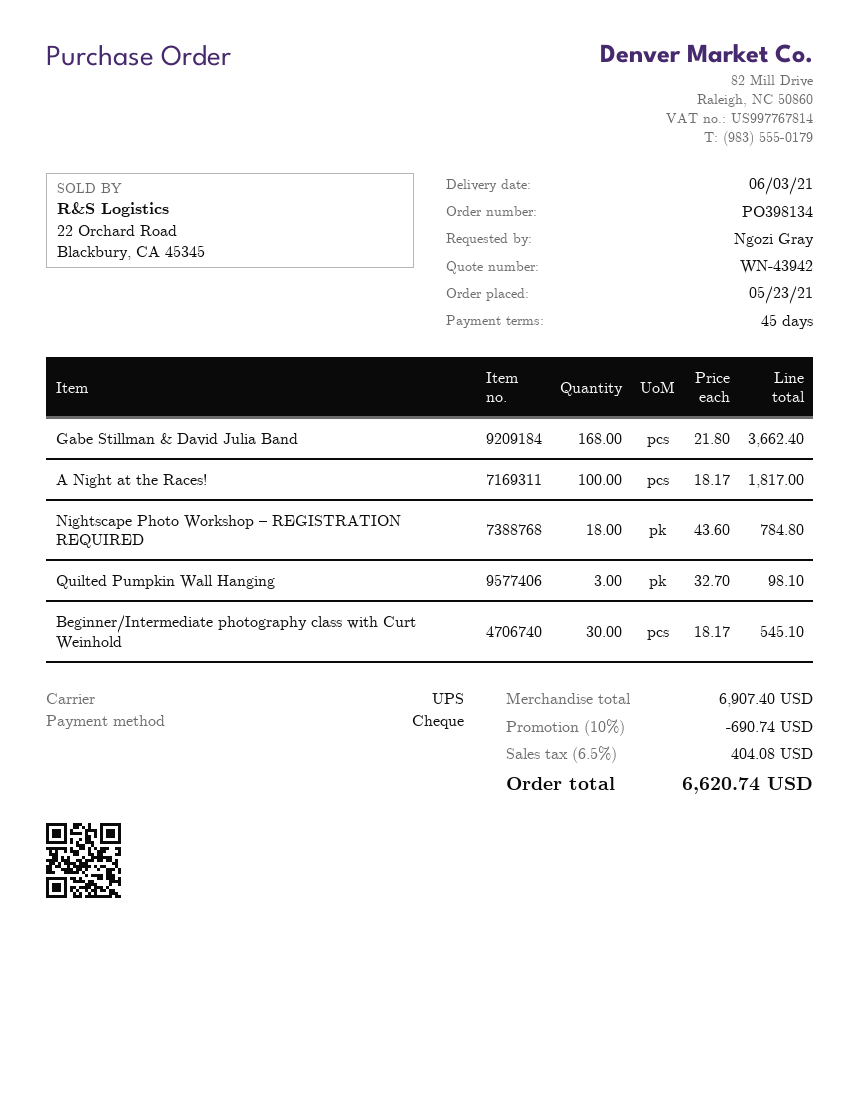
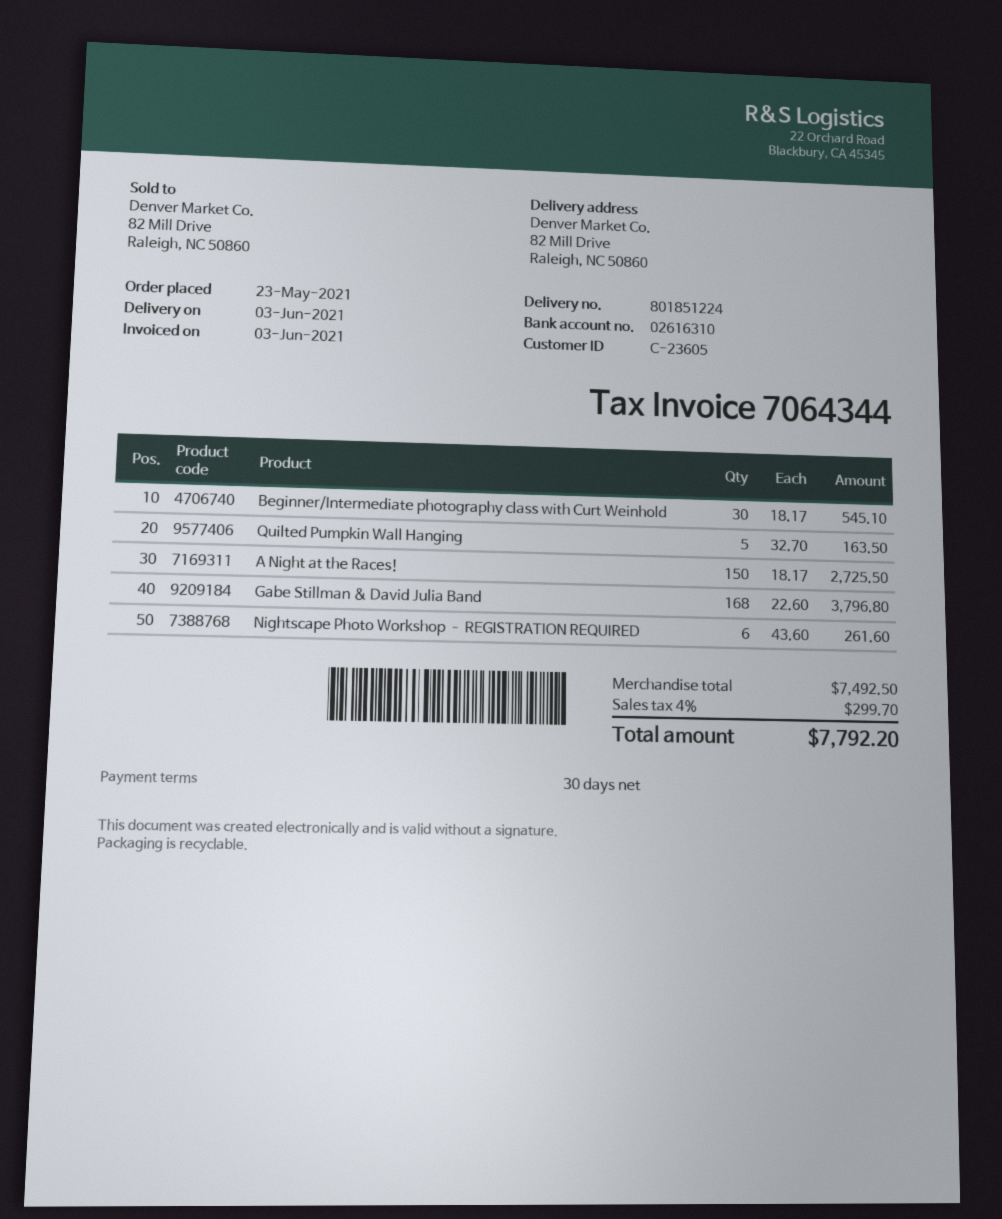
payment terms: 45 days -> 30 days
Gabe Stillman & David Julia Band: 168 x 21.80 = 3662.40 -> 168 x 22.60 = 3796.80
A Night at the Races!: 100 x 18.17 = 1817.00 -> 150 x 18.17 = 2725.50
Nightscape Photo Workshop – REGISTRATION REQUIRED: 18 x 43.60 = 784.80 -> 6 x 43.60 = 261.60
Quilted Pumpkin Wall Hanging: 3 x 32.70 = 98.10 -> 5 x 32.70 = 163.50
subtotal: 6907.40 -> 7492.50
discount: 10% = 690.74 -> none
tax: 6.5% = 404.08 -> 4% = 299.70
total: 6620.74 -> 7792.20

